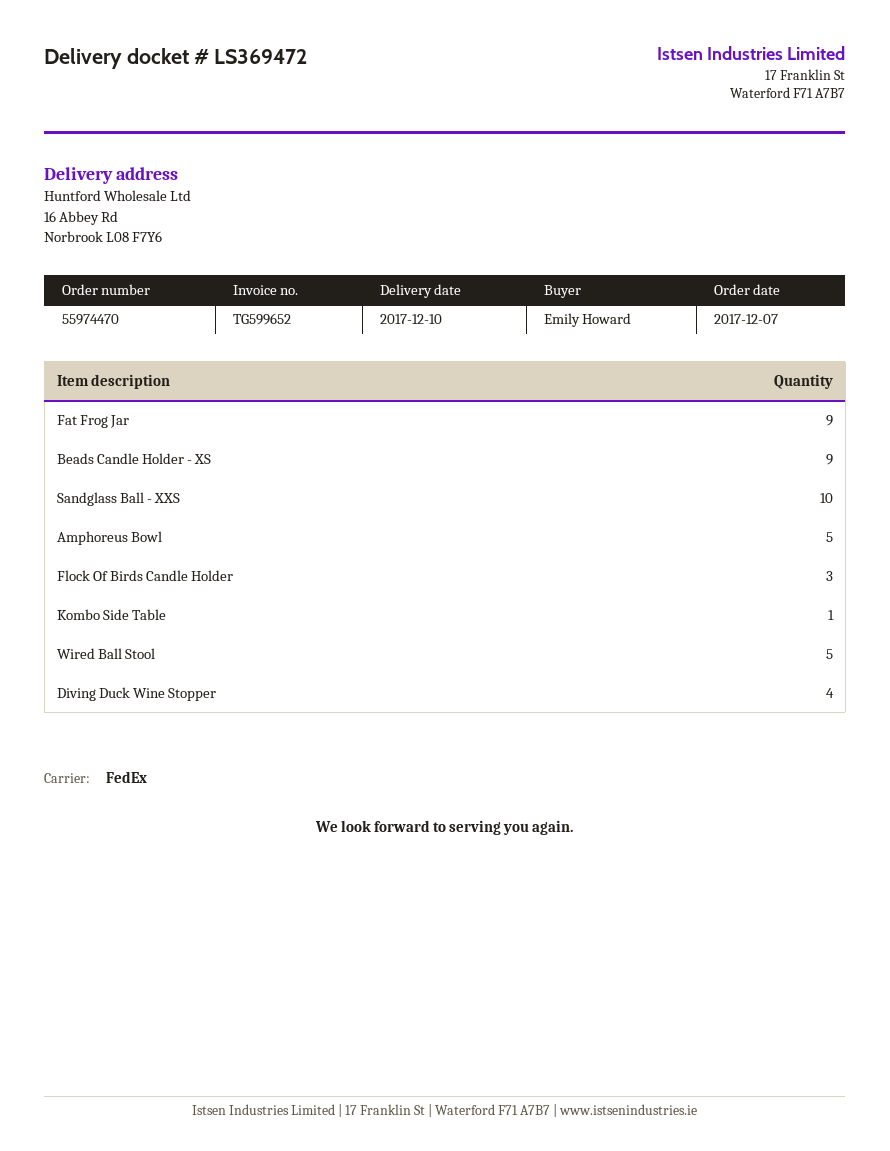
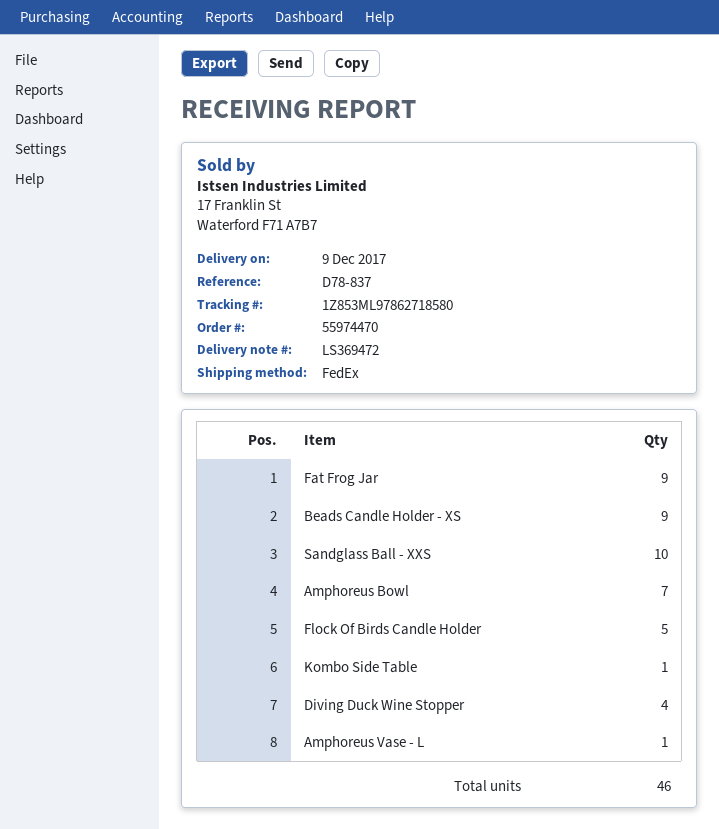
delivery date: 2017-12-10 -> 2017-12-09
Amphoreus Bowl: 5 -> 7
Flock Of Birds Candle Holder: 3 -> 5
Wired Ball Stool: 5 -> none
Amphoreus Vase - L: none -> 1

